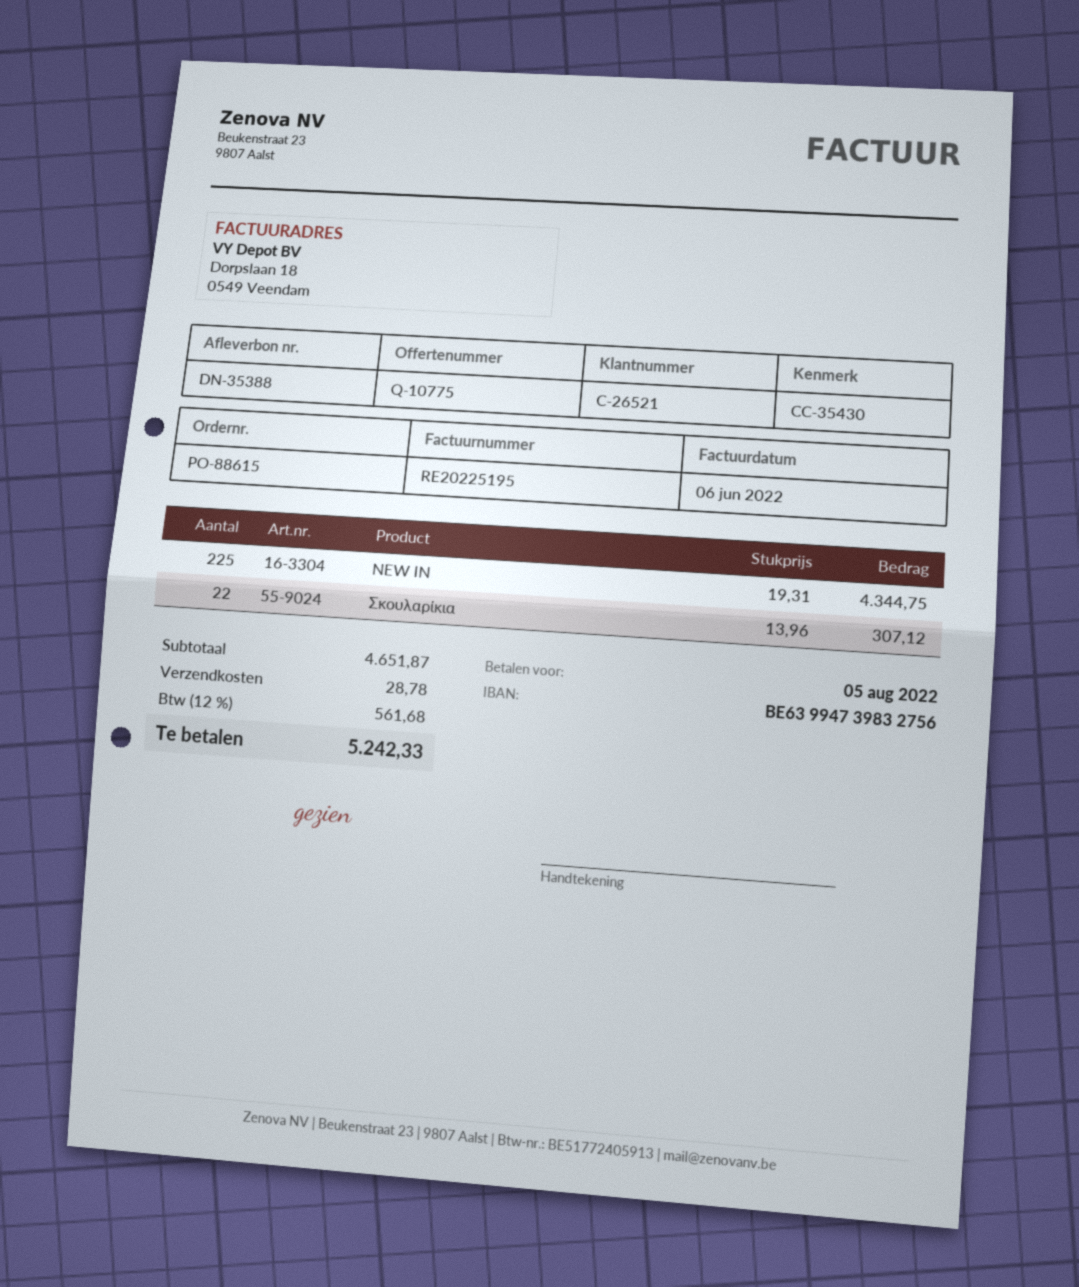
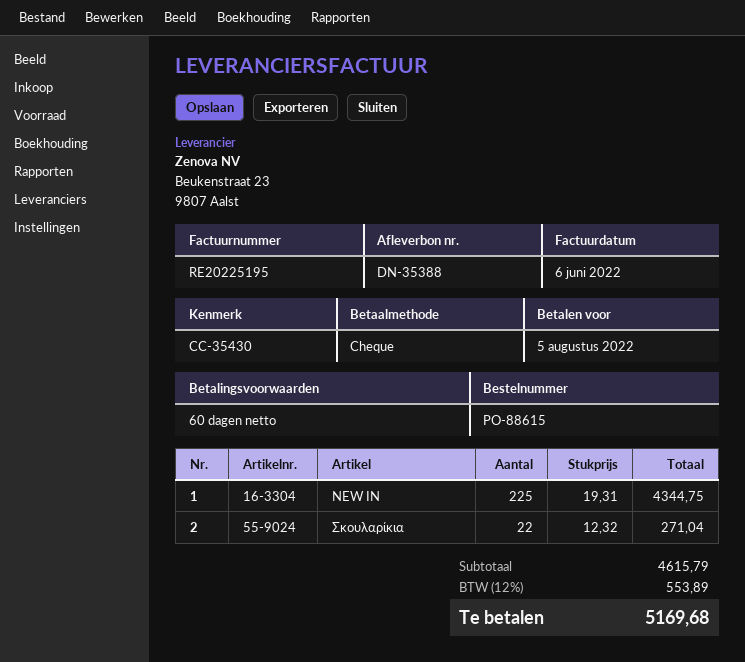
Σκουλαρίκια: 22 x 13.96 = 307.12 -> 22 x 12.32 = 271.04
subtotal: 4651.87 -> 4615.79
shipping: 28.78 -> none
tax: 12% = 561.68 -> 12% = 553.89
total: 5242.33 -> 5169.68

